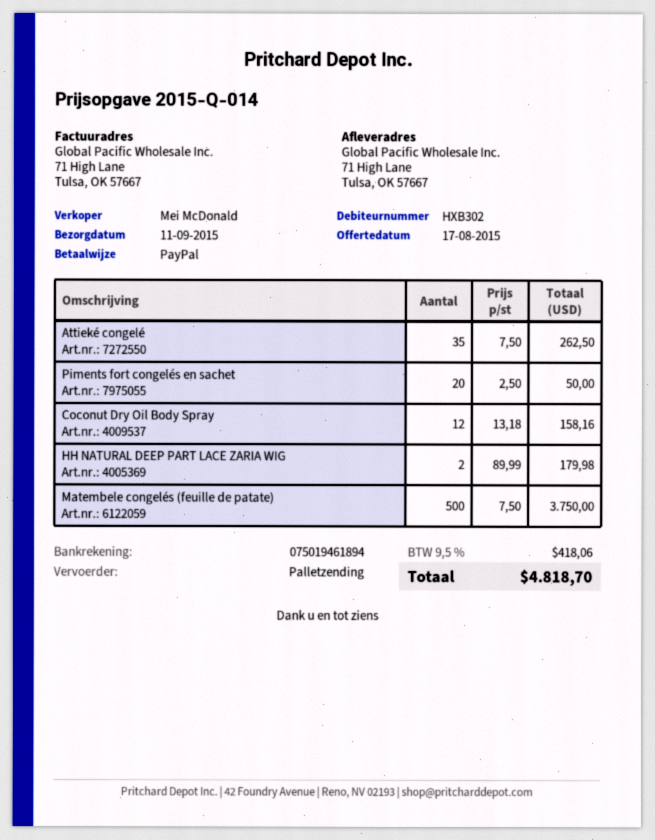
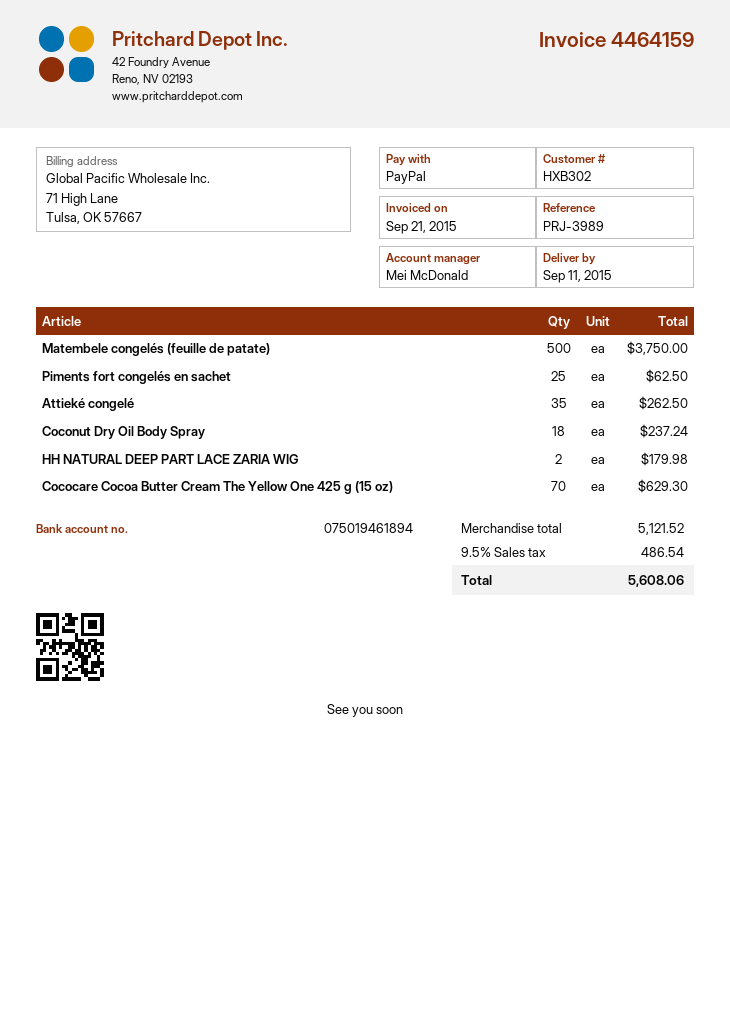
Piments fort congelés en sachet: 20 for 50.00 -> 25 for 62.50
Coconut Dry Oil Body Spray: 12 for 158.16 -> 18 for 237.24
Cococare Cocoa Butter Cream The Yellow One 425 g (15 oz): none -> 70 for 629.30
tax: 9.5% = 418.06 -> 9.5% = 486.54
total: 4818.70 -> 5608.06

